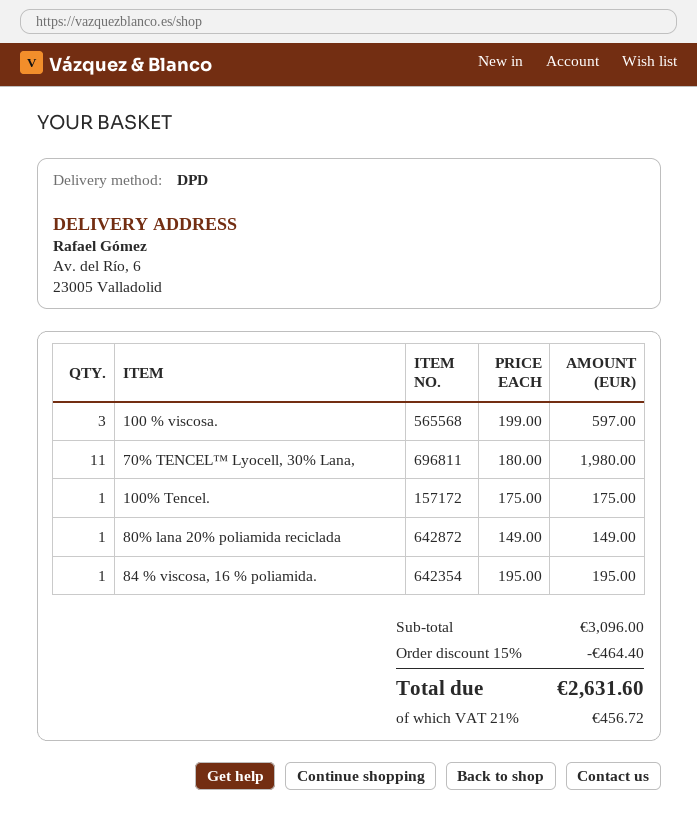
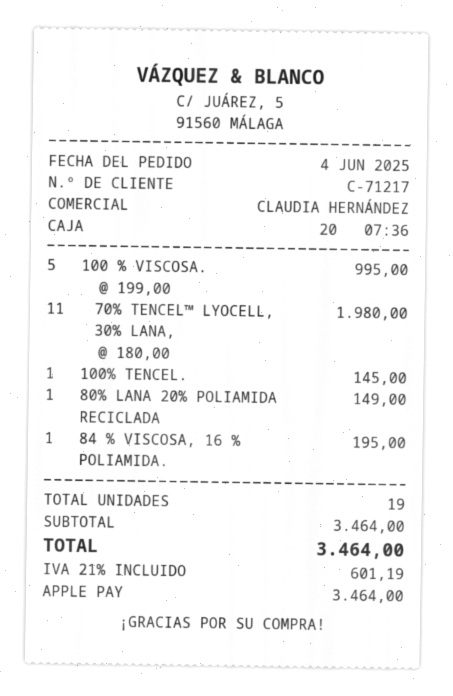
100 % viscosa.: 3 x 199.00 = 597.00 -> 5 x 199.00 = 995.00
100% Tencel.: 1 x 175.00 = 175.00 -> 1 x 145.00 = 145.00
subtotal: 3096.00 -> 3464.00
discount: 15% = 464.40 -> none
tax: 21% = 456.72 -> 21% = 601.19
total: 2631.60 -> 3464.00

